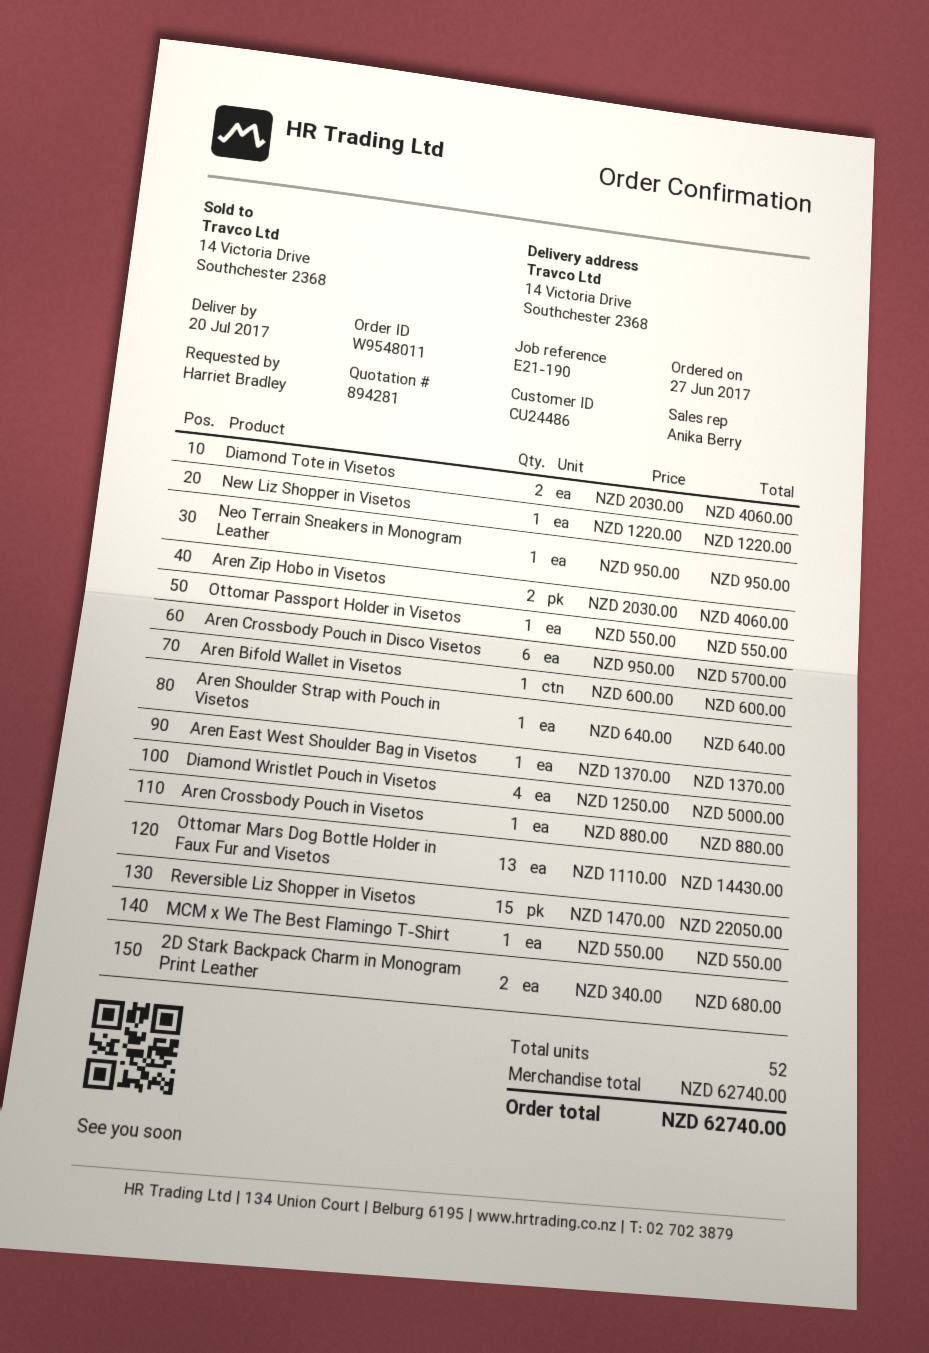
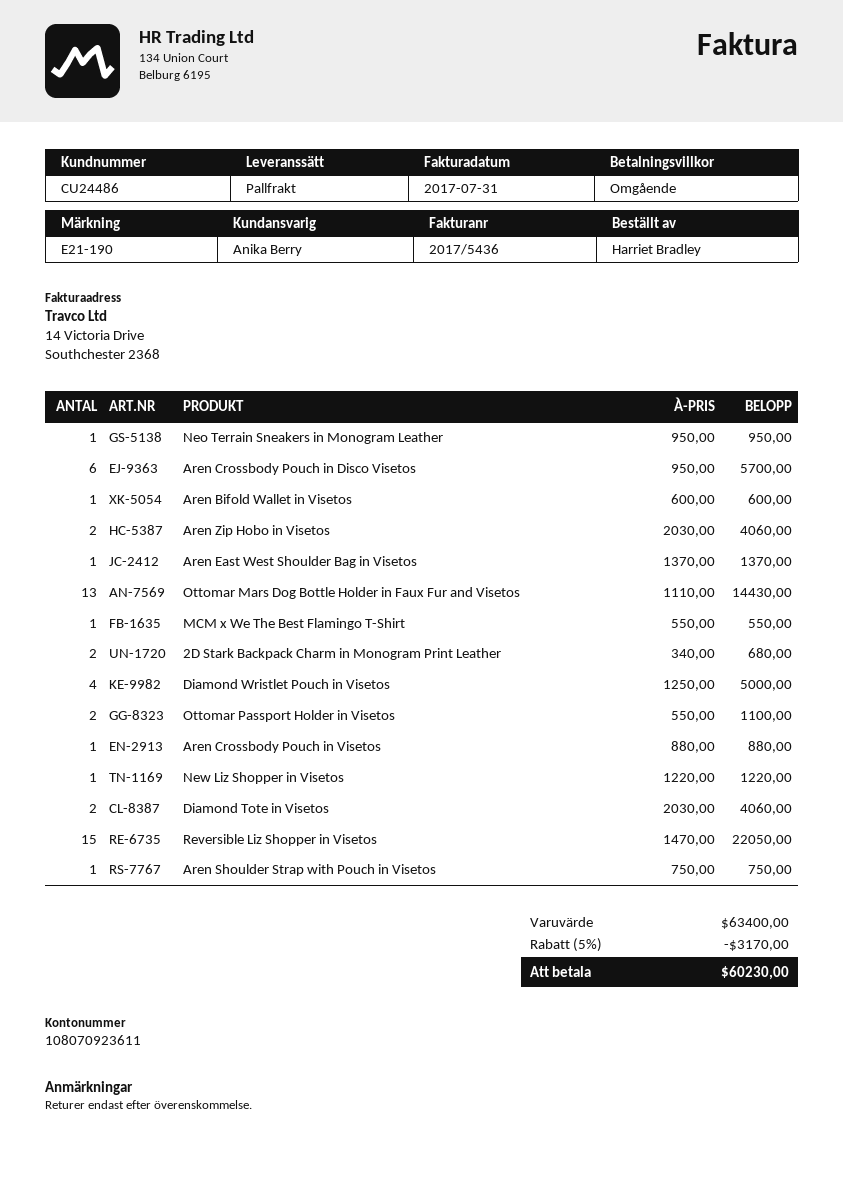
Ottomar Passport Holder in Visetos: 1 x 550.00 = 550.00 -> 2 x 550.00 = 1100.00
Aren Shoulder Strap with Pouch in Visetos: 1 x 640.00 = 640.00 -> 1 x 750.00 = 750.00
subtotal: 62740.00 -> 63400.00
discount: none -> 5% = 3170.00
total: 62740.00 -> 60230.00

